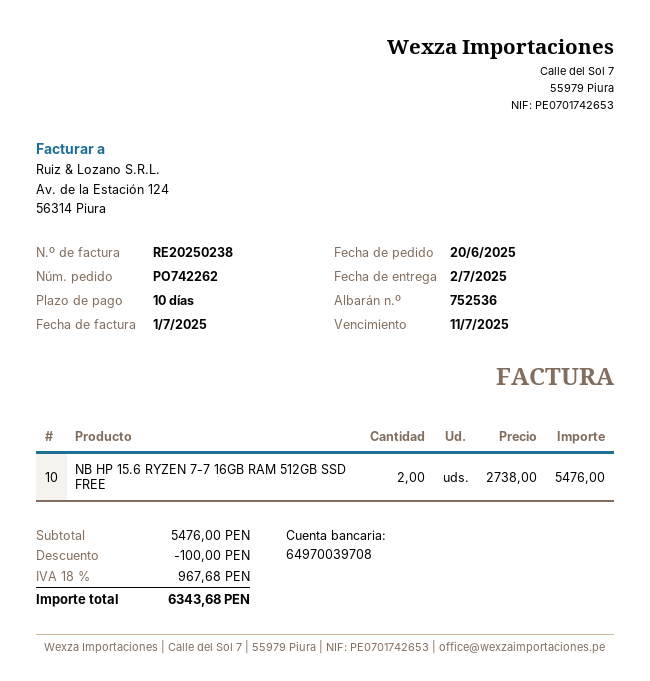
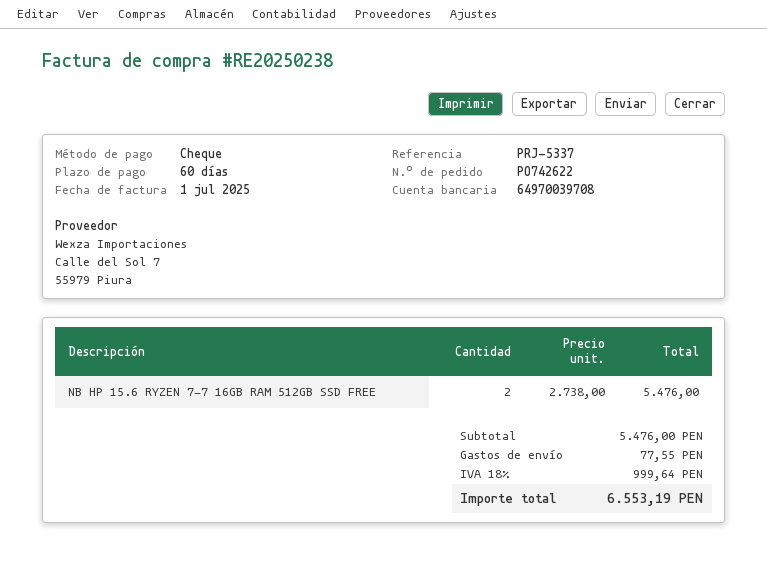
order number: PO742262 -> PO742622
payment terms: 10 days -> 60 days
discount: 100.00 -> none
shipping: none -> 77.55
tax: 18% = 967.68 -> 18% = 999.64
total: 6343.68 -> 6553.19

